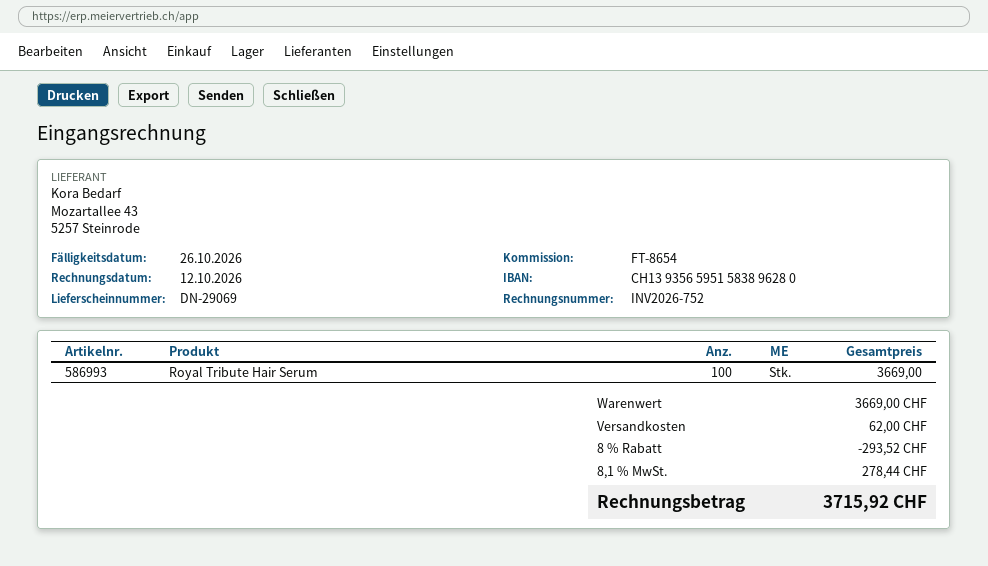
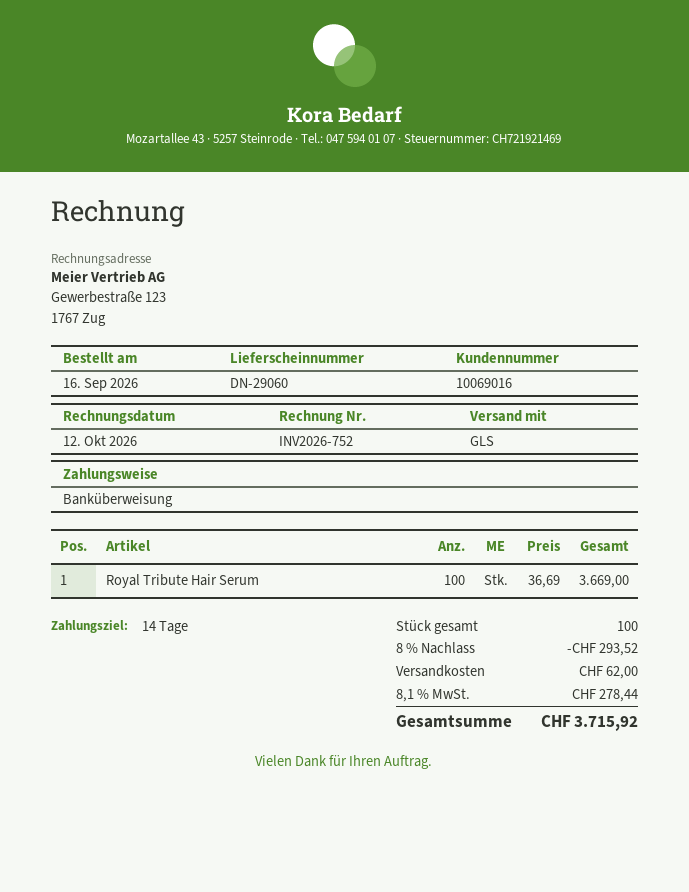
delivery note number: DN-29069 -> DN-29060

